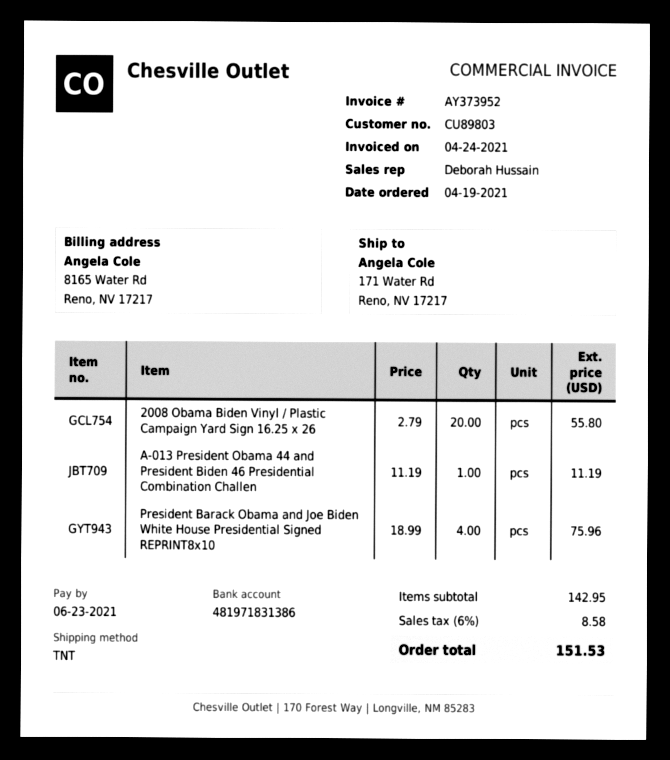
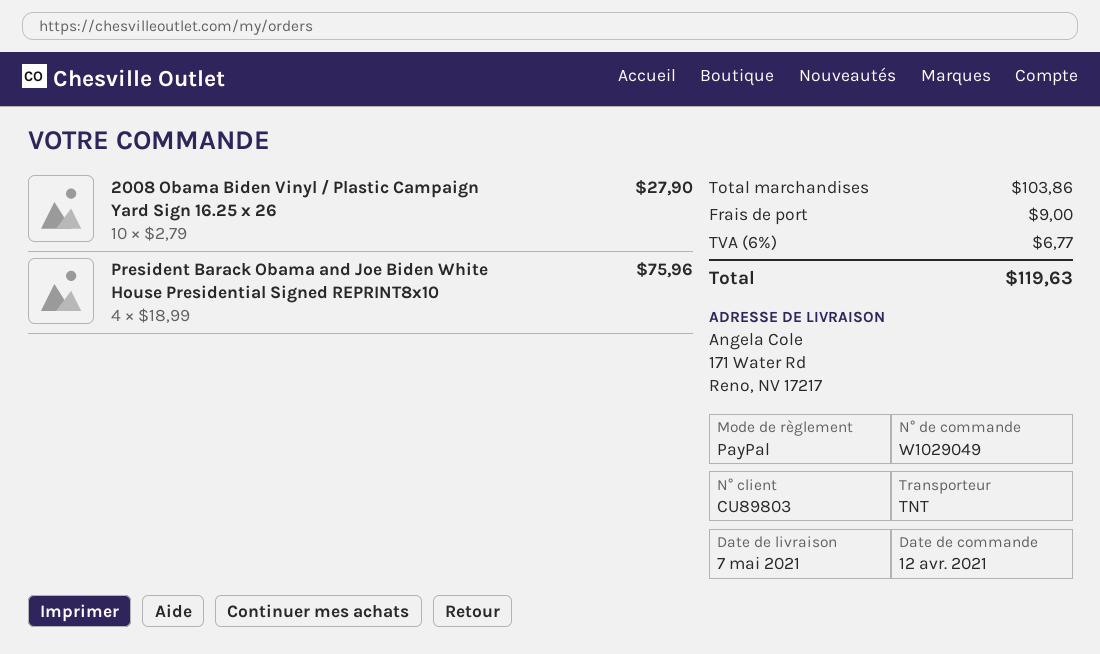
order date: 2021-04-19 -> 2021-04-12
2008 Obama Biden Vinyl / Plastic Campaign Yard Sign 16.25 x 26: 20 x 2.79 = 55.80 -> 10 x 2.79 = 27.90
A-013 President Obama 44 and President Biden 46 Presidential Combination Challen: 1 x 11.19 = 11.19 -> none
subtotal: 142.95 -> 103.86
shipping: none -> 9.00
tax: 6% = 8.58 -> 6% = 6.77
total: 151.53 -> 119.63

